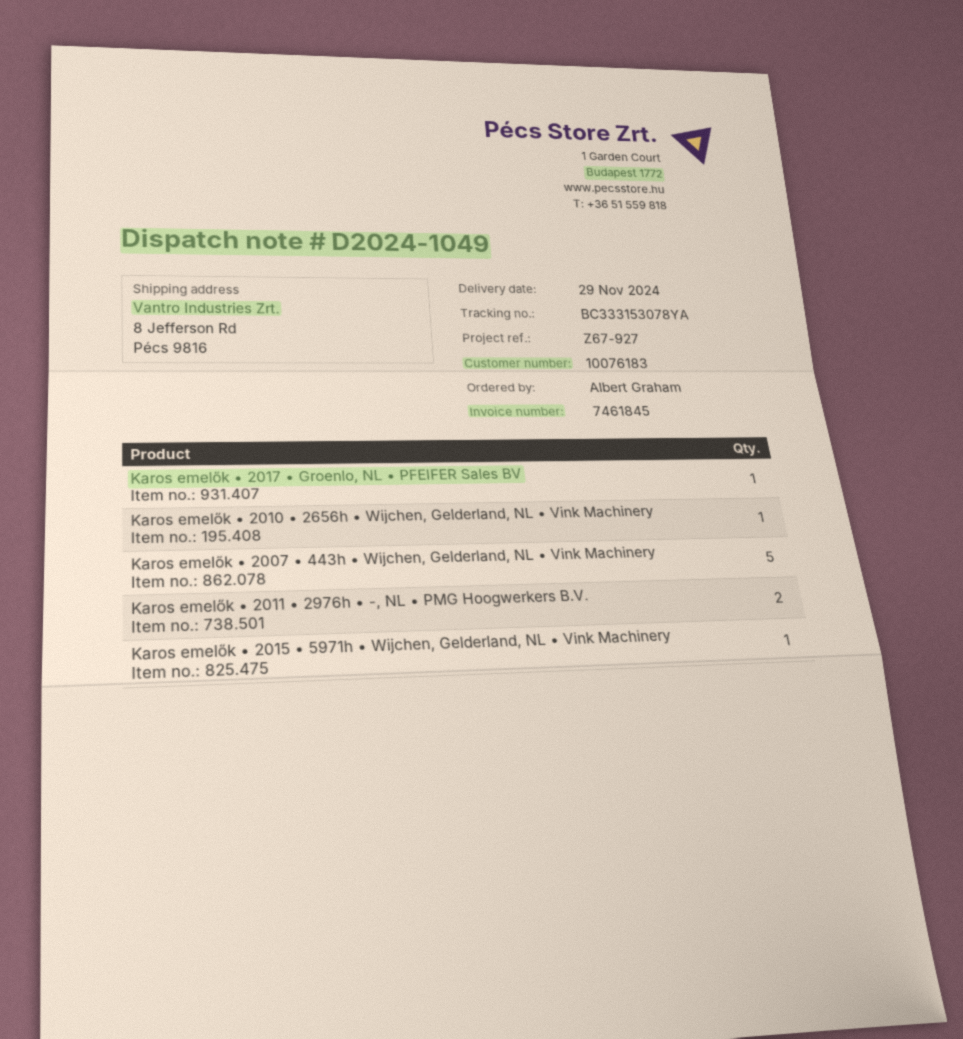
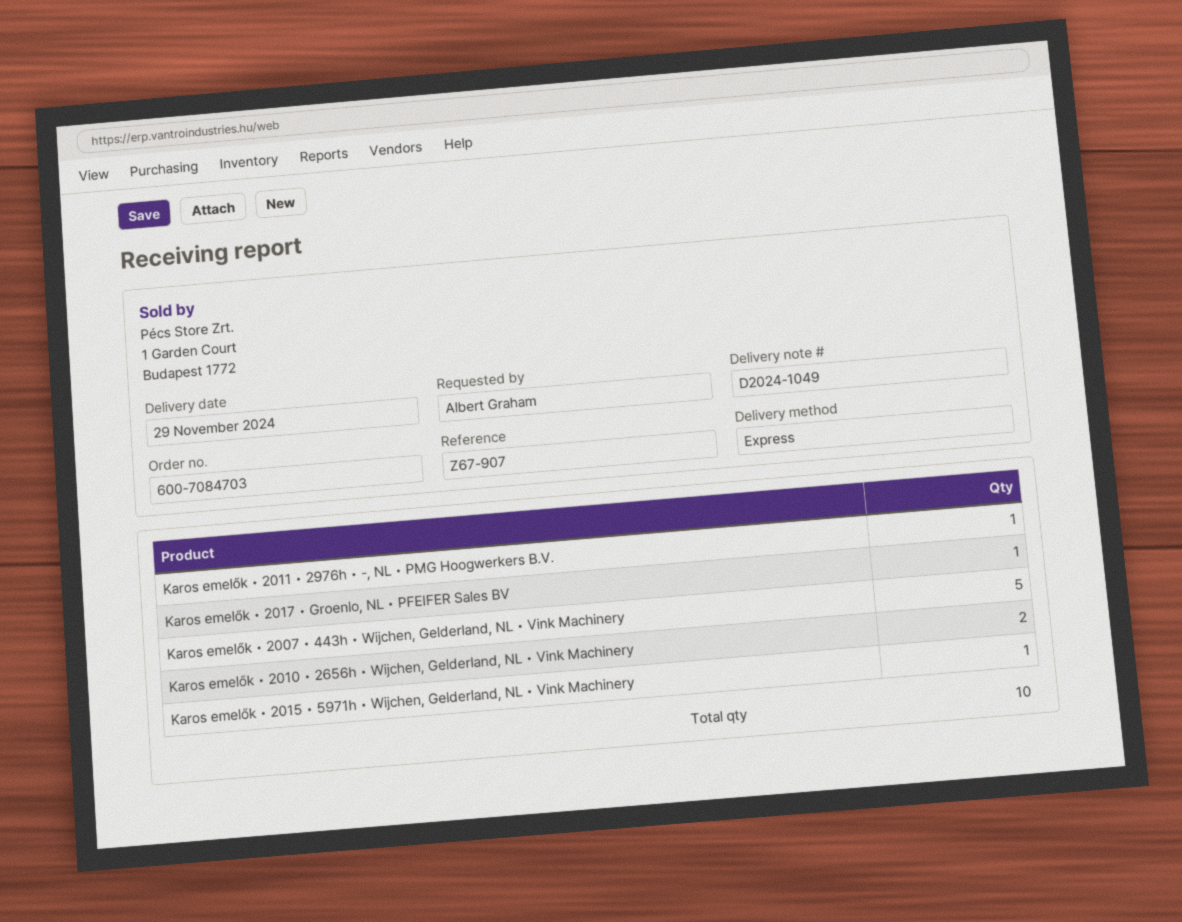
reference: Z67-927 -> Z67-907
Karos emelők • 2010 • 2656h • Wijchen, Gelderland, NL • Vink Machinery: 1 -> 2
Karos emelők • 2011 • 2976h • -, NL • PMG Hoogwerkers B.V.: 2 -> 1

